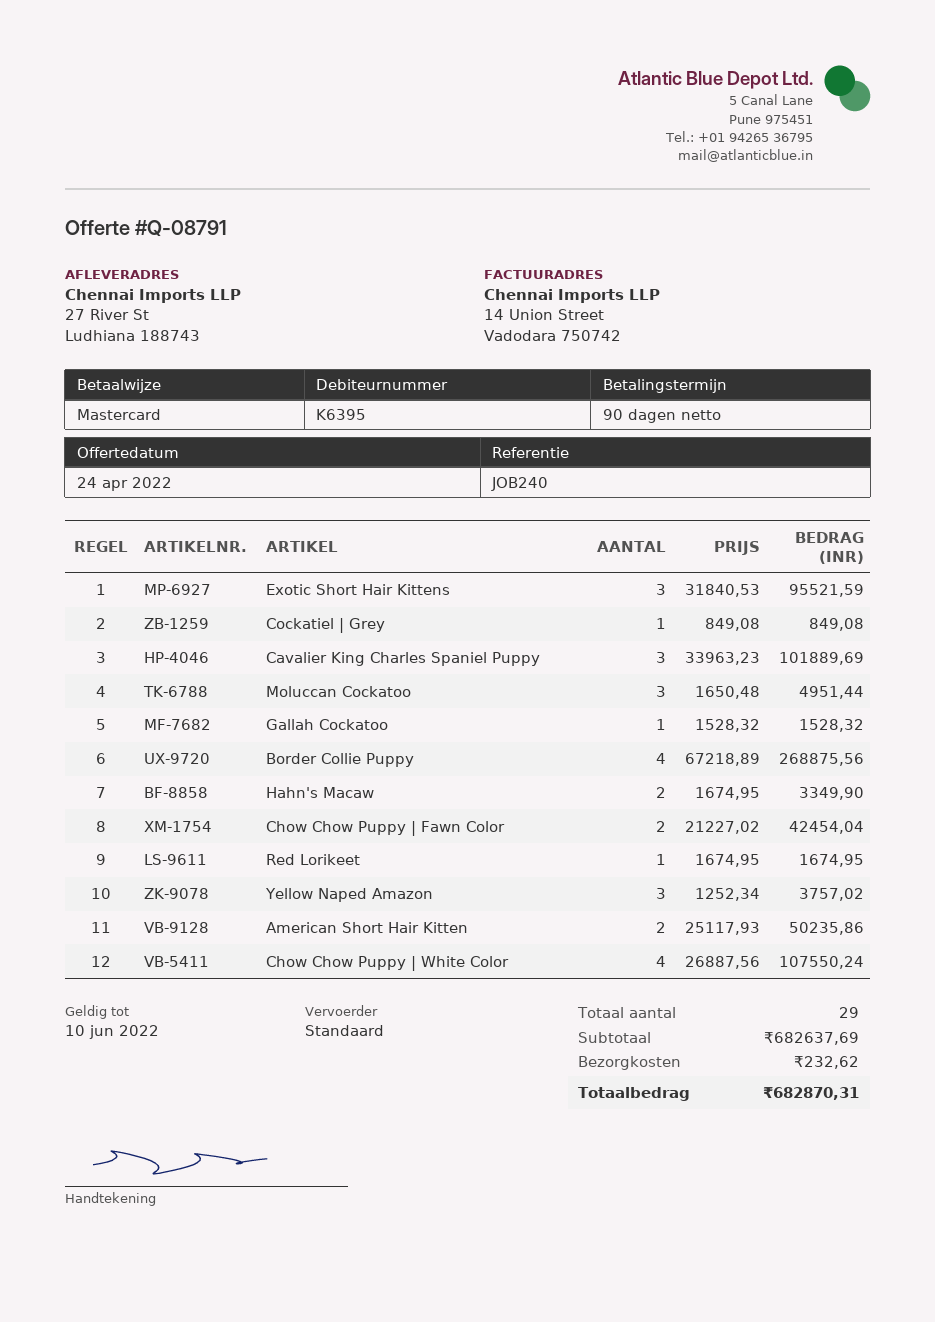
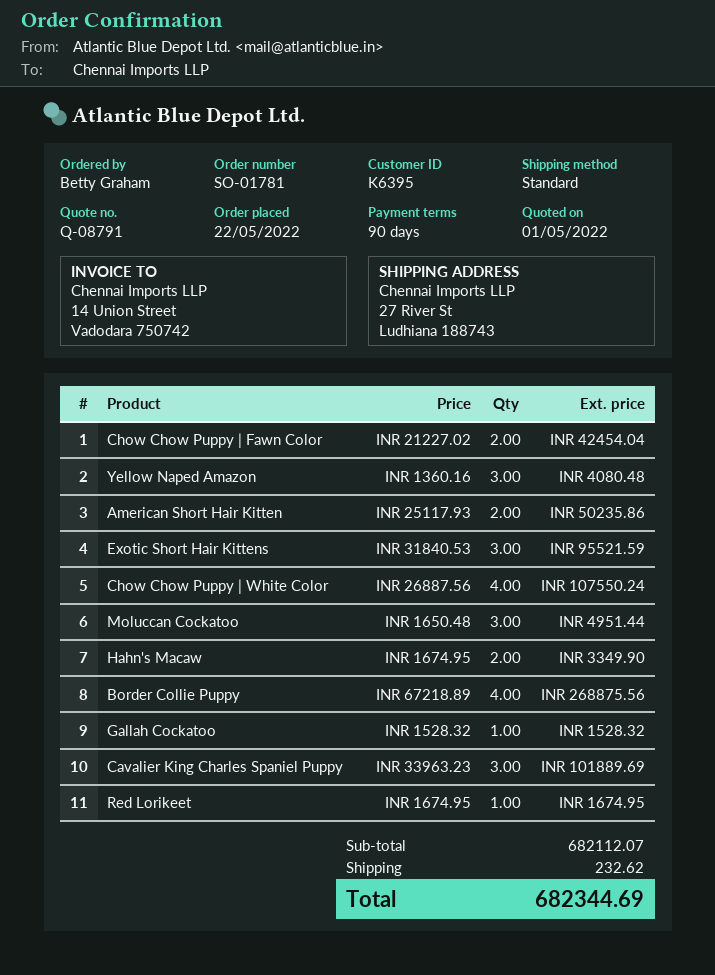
quote date: 2022-04-24 -> 2022-05-01
Cockatiel | Grey: 1 x 849.08 = 849.08 -> none
Yellow Naped Amazon: 3 x 1252.34 = 3757.02 -> 3 x 1360.16 = 4080.48
subtotal: 682637.69 -> 682112.07
total: 682870.31 -> 682344.69

